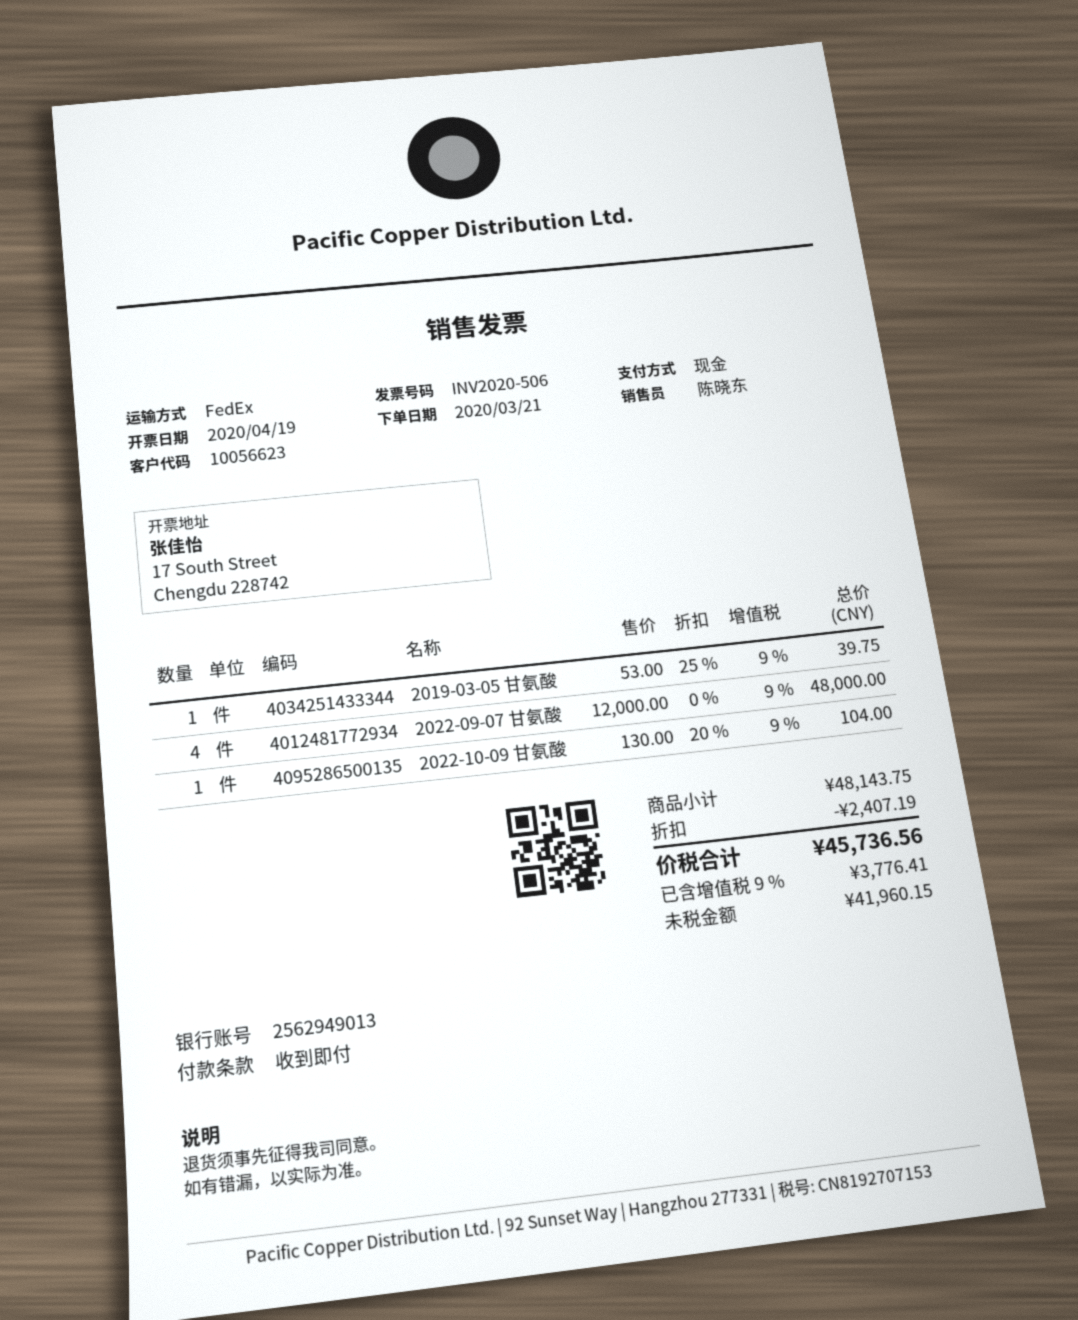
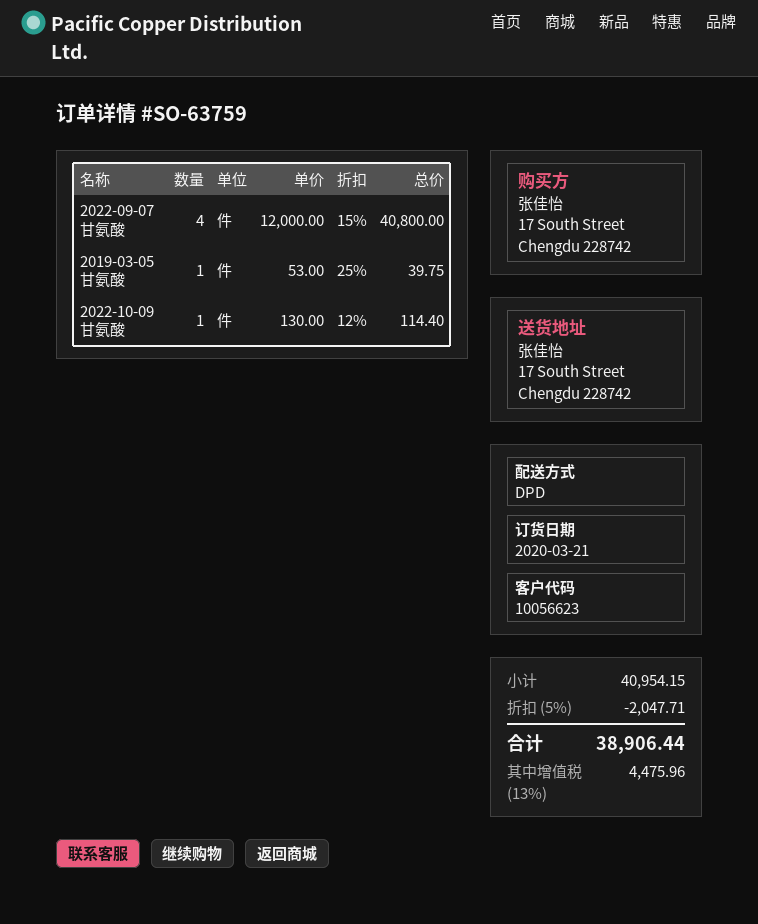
shipping method: FedEx -> DPD
2022-09-07 甘氨酸: 4 x 12000.00 = 48000.00 -> 4 x 12000.00 - 15% = 40800.00
2022-10-09 甘氨酸: 1 x 130.00 - 20% = 104.00 -> 1 x 130.00 - 12% = 114.40
subtotal: 48143.75 -> 40954.15
discount: 2407.19 -> 2047.71
tax: 9% = 3776.41 -> 13% = 4475.96
total: 45736.56 -> 38906.44

